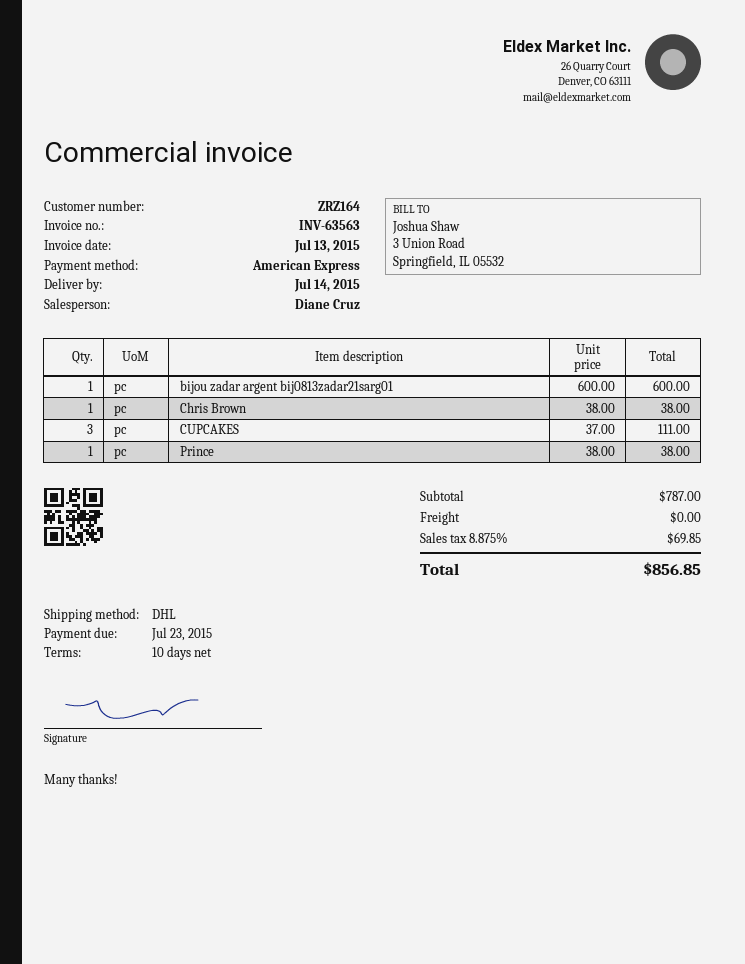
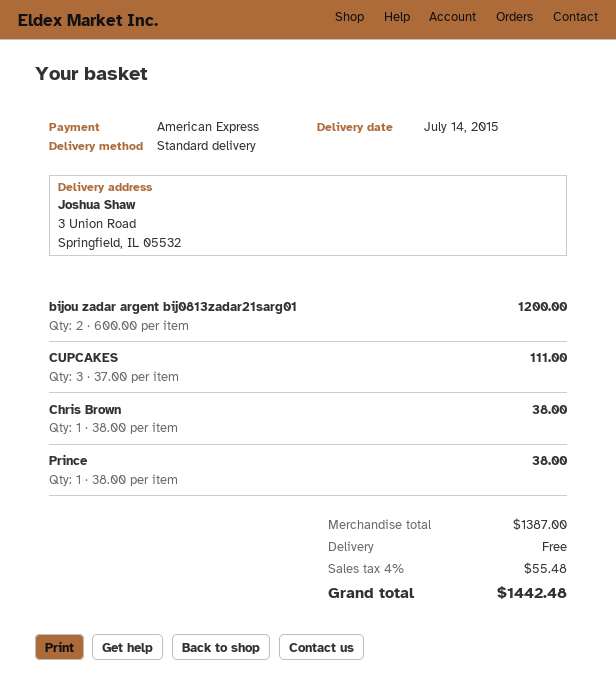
shipping method: DHL -> standard
bijou zadar argent bij0813zadar21sarg01: 1 x 600.00 = 600.00 -> 2 x 600.00 = 1200.00
subtotal: 787.00 -> 1387.00
tax: 8.875% = 69.85 -> 4% = 55.48
total: 856.85 -> 1442.48

